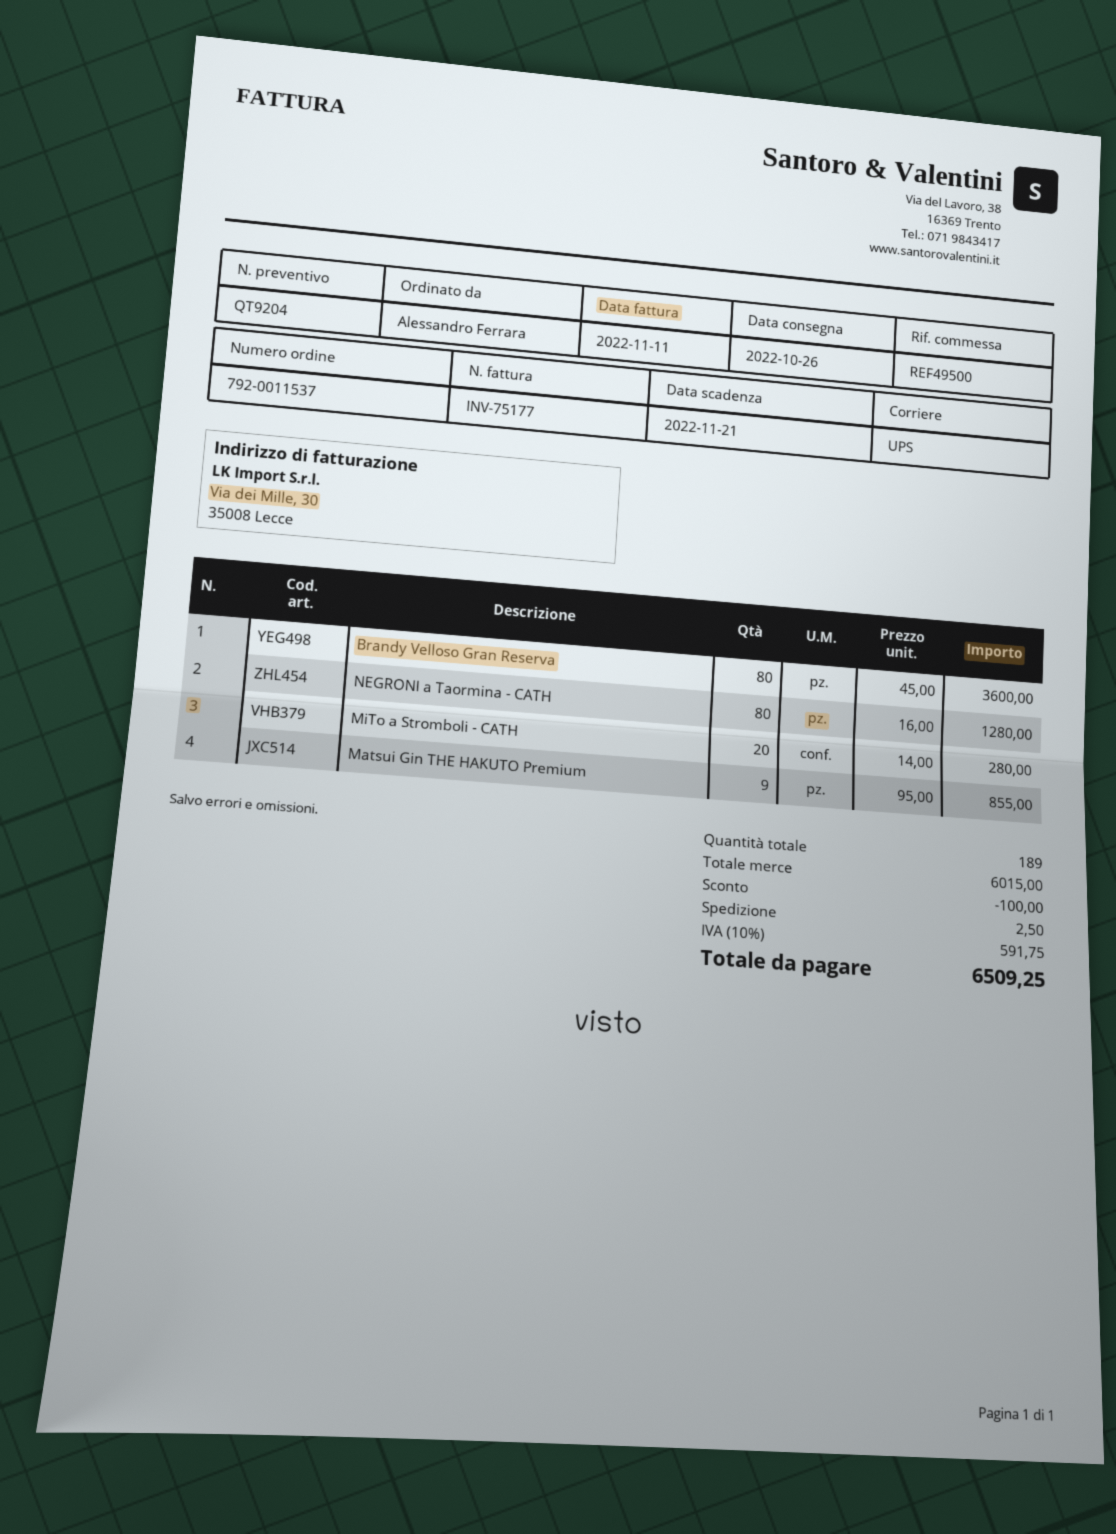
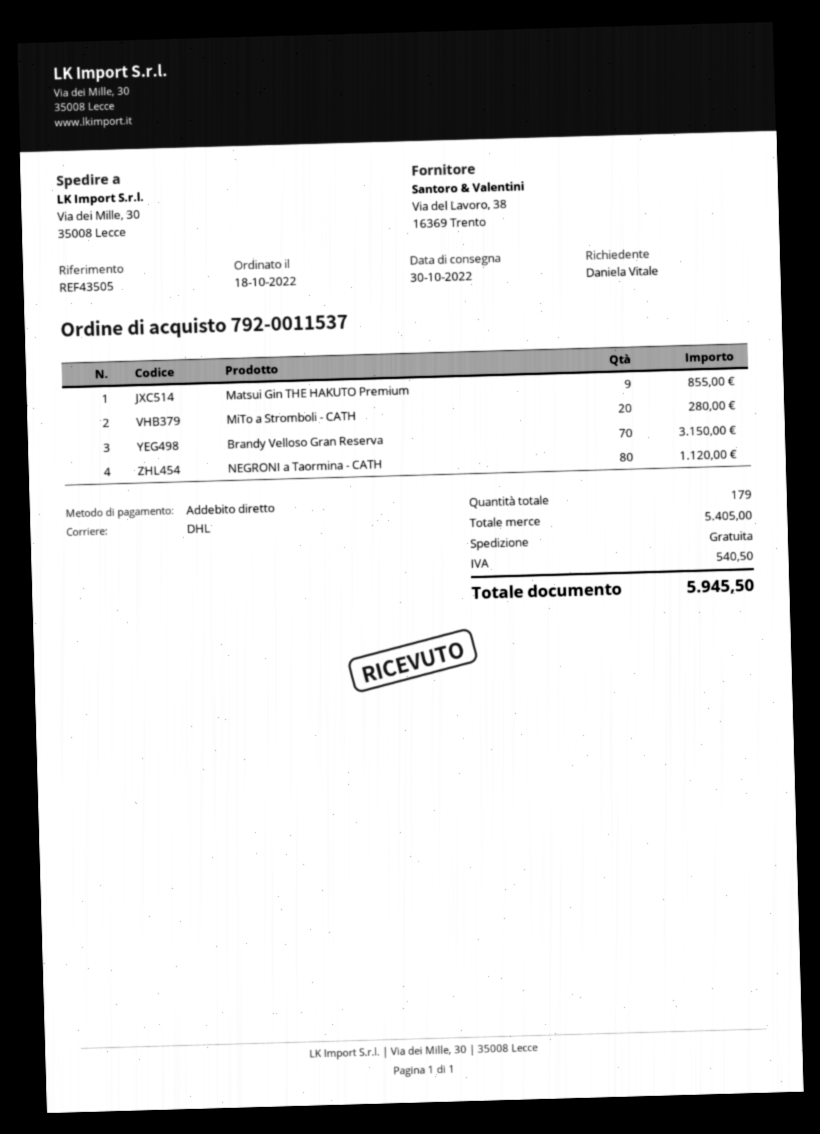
delivery date: 2022-10-26 -> 2022-10-30
reference: REF49500 -> REF43505
ordered by: Alessandro Ferrara -> Daniela Vitale
shipping method: UPS -> DHL
Brandy Velloso Gran Reserva: 80 for 3600.00 -> 70 for 3150.00
NEGRONI a Taormina - CATH: 80 for 1280.00 -> 80 for 1120.00
total quantity: 189 -> 179
subtotal: 6015.00 -> 5405.00
discount: 100.00 -> none
shipping: 2.50 -> 0.00
tax: 591.75 -> 540.50
total: 6509.25 -> 5945.50

